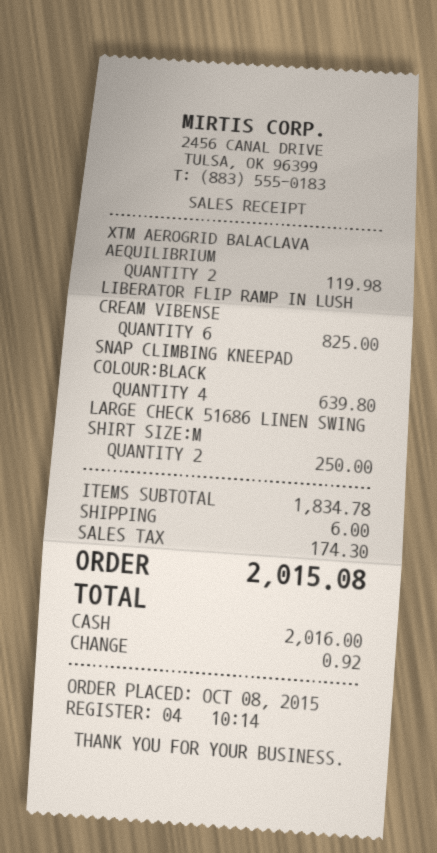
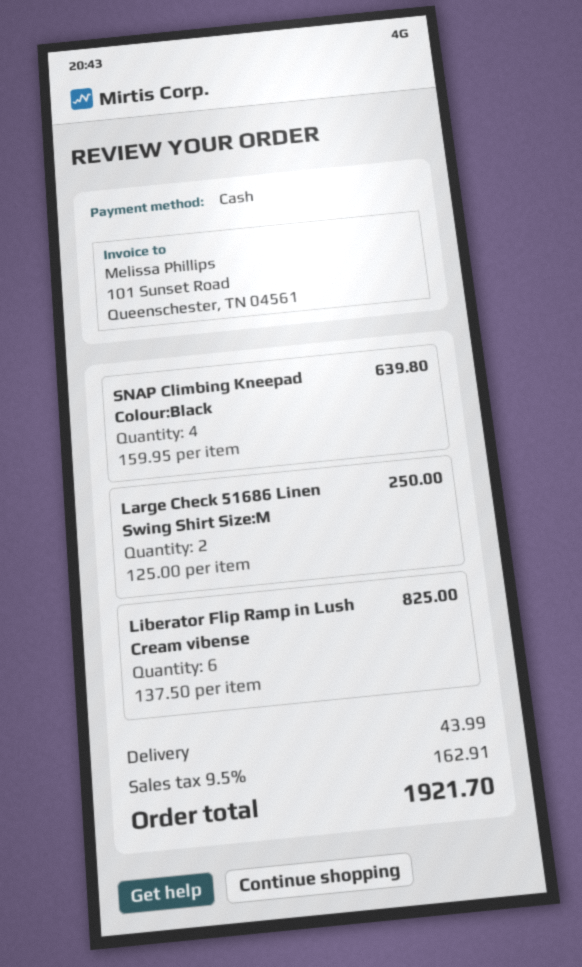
XTM AEROGRID BALACLAVA AEQUILIBRIUM: 2 for 119.98 -> none
shipping: 6.00 -> 43.99
tax: 174.30 -> 162.91
total: 2015.08 -> 1921.70

